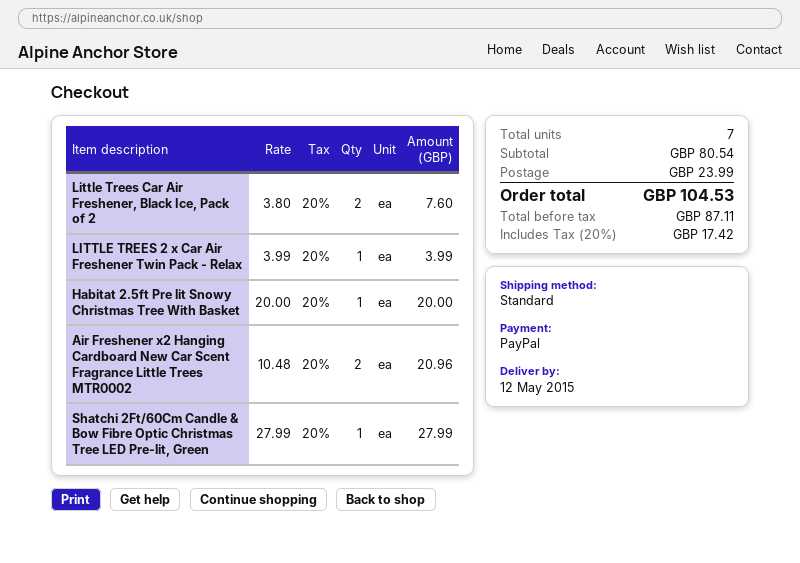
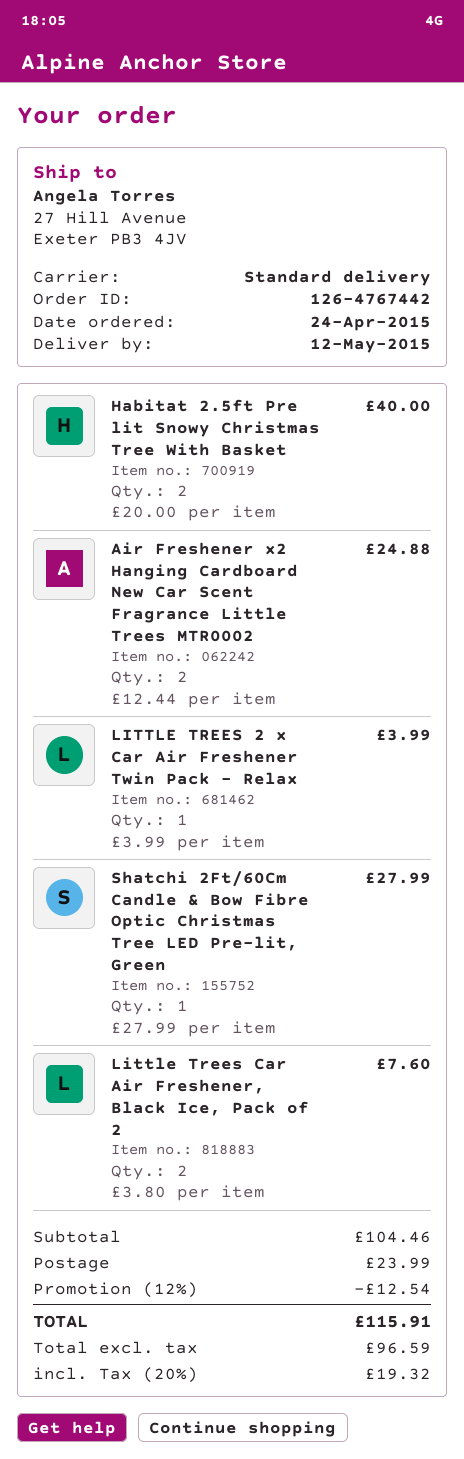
Habitat 2.5ft Pre lit Snowy Christmas Tree With Basket: 1 x 20.00 = 20.00 -> 2 x 20.00 = 40.00
Air Freshener x2 Hanging Cardboard New Car Scent Fragrance Little Trees MTR0002: 2 x 10.48 = 20.96 -> 2 x 12.44 = 24.88
subtotal: 80.54 -> 104.46
discount: none -> 12% = 12.54
net: 87.11 -> 96.59
tax: 20% = 17.42 -> 20% = 19.32
total: 104.53 -> 115.91

